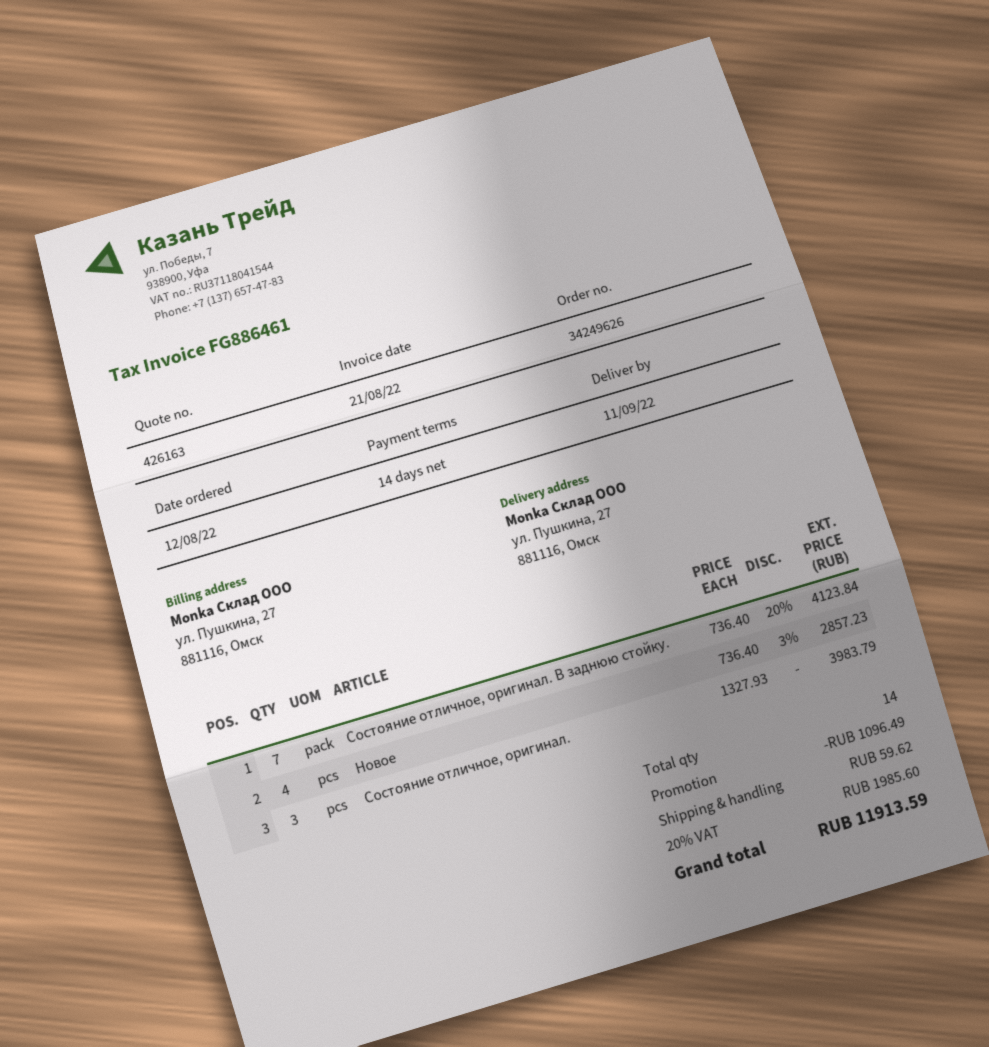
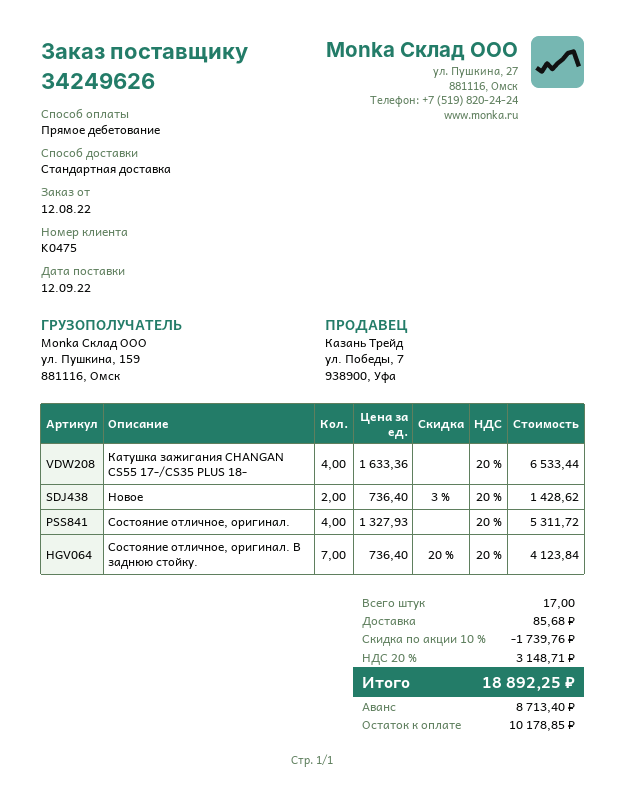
delivery date: 2022-09-11 -> 2022-09-12
ship to: ул. Пушкина, 27, 881116, Омск -> ул. Пушкина, 159, 881116, Омск
Новое: 4 x 736.40 - 3% = 2857.23 -> 2 x 736.40 - 3% = 1428.62
Состояние отличное, оригинал.: 3 x 1327.93 = 3983.79 -> 4 x 1327.93 = 5311.72
Катушка зажигания CHANGAN CS55 17-/CS35 PLUS 18-: none -> 4 x 1633.36 = 6533.44
total quantity: 14 -> 17
discount: 1096.49 -> 1739.76
shipping: 59.62 -> 85.68
tax: 20% = 1985.60 -> 20% = 3148.71
total: 11913.59 -> 18892.25

